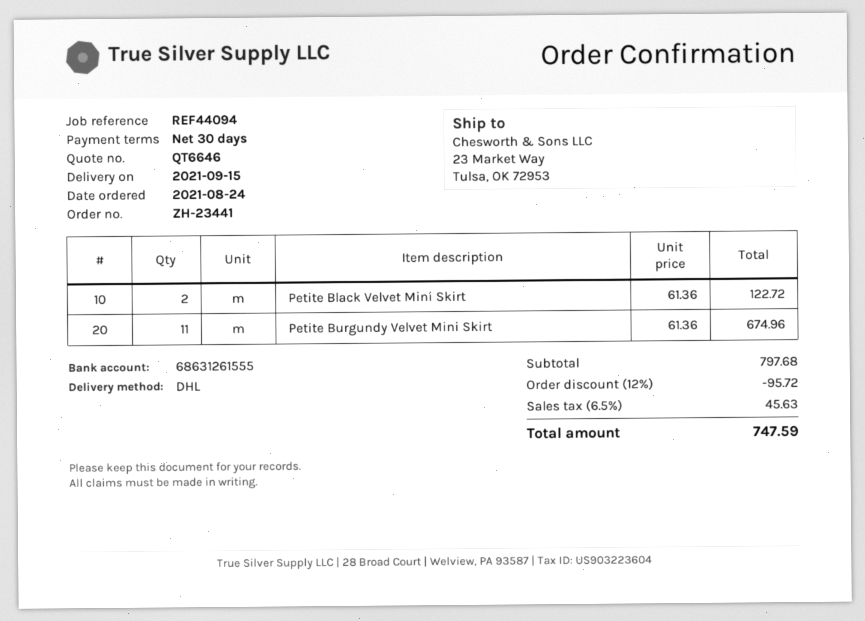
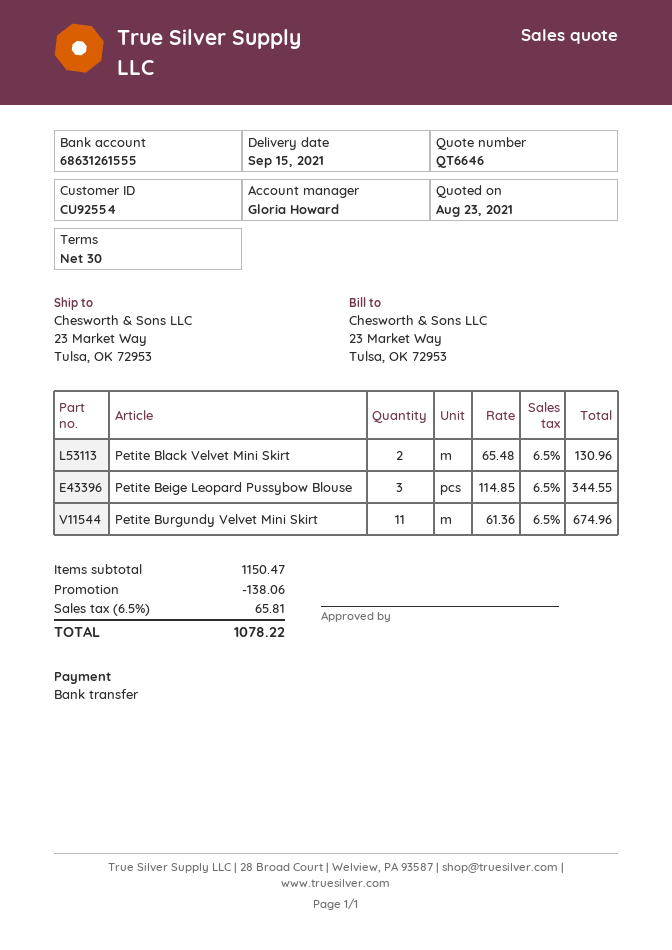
Petite Black Velvet Mini Skirt: 2 x 61.36 = 122.72 -> 2 x 65.48 = 130.96
Petite Beige Leopard Pussybow Blouse: none -> 3 x 114.85 = 344.55
subtotal: 797.68 -> 1150.47
discount: 95.72 -> 138.06
tax: 6.5% = 45.63 -> 6.5% = 65.81
total: 747.59 -> 1078.22

